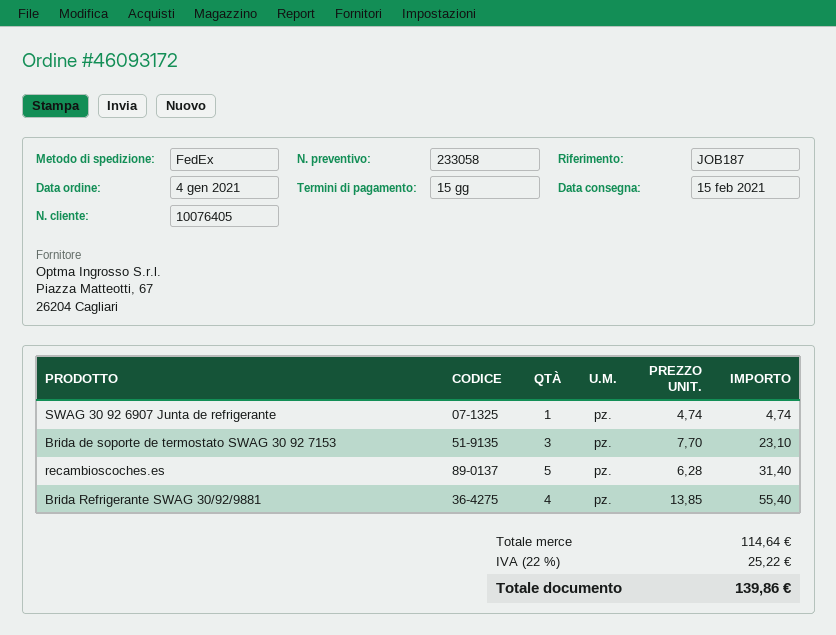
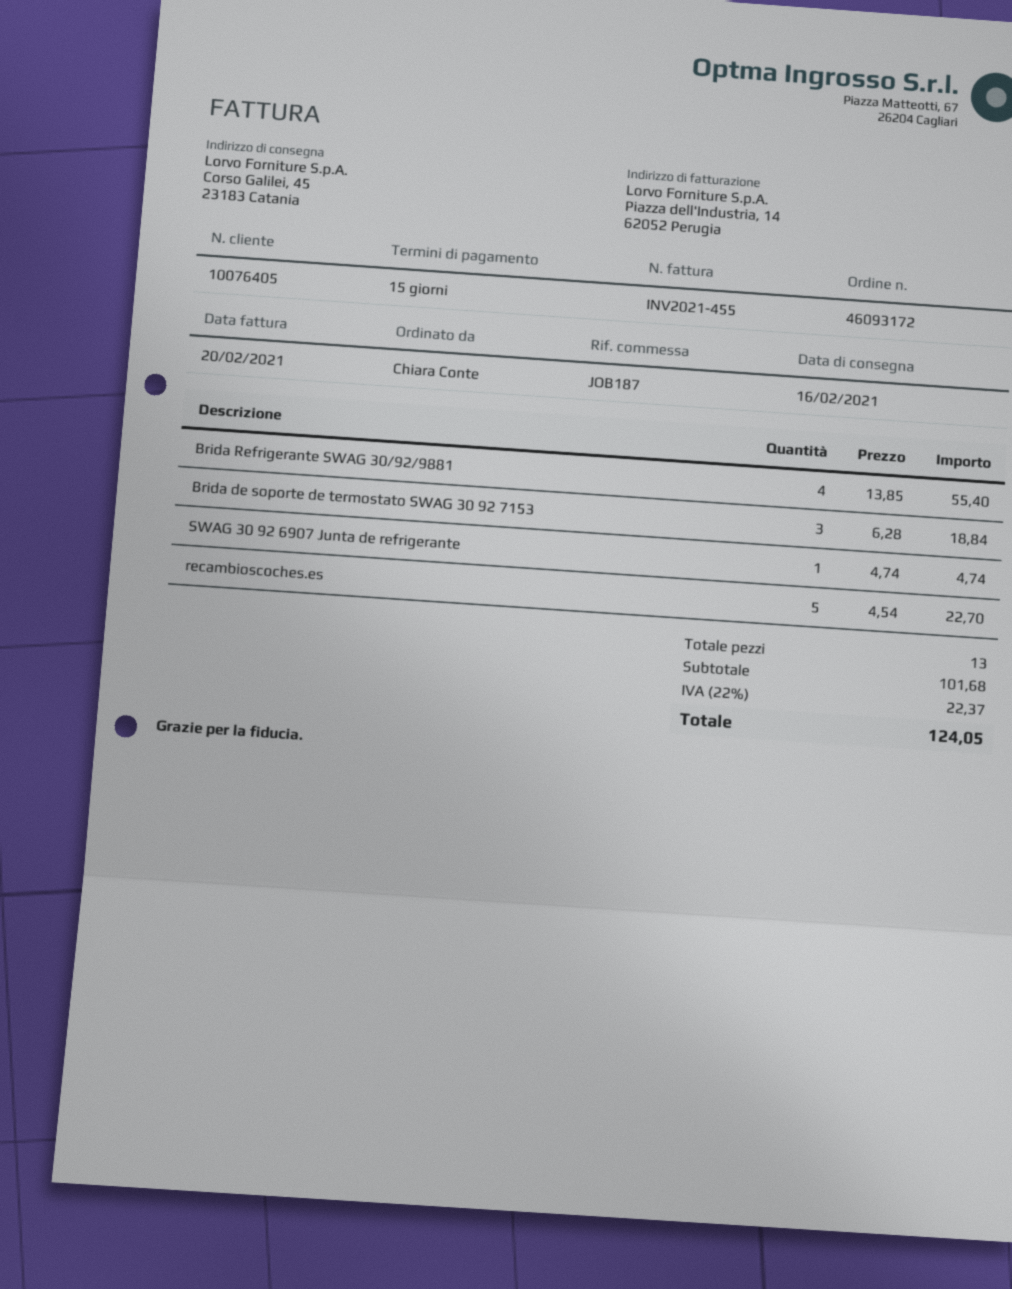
delivery date: 2021-02-15 -> 2021-02-16
Brida de soporte de termostato SWAG 30 92 7153: 3 x 7.70 = 23.10 -> 3 x 6.28 = 18.84
recambioscoches.es: 5 x 6.28 = 31.40 -> 5 x 4.54 = 22.70
subtotal: 114.64 -> 101.68
tax: 22% = 25.22 -> 22% = 22.37
total: 139.86 -> 124.05

